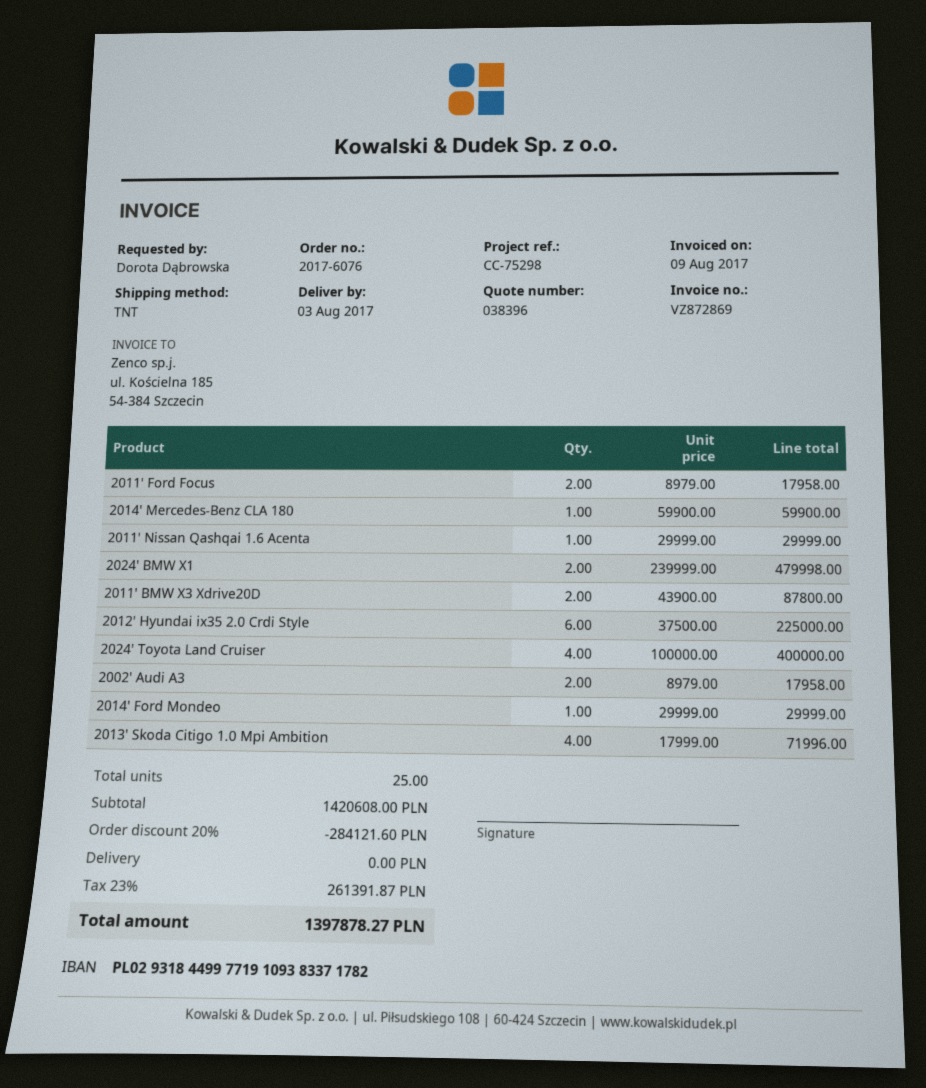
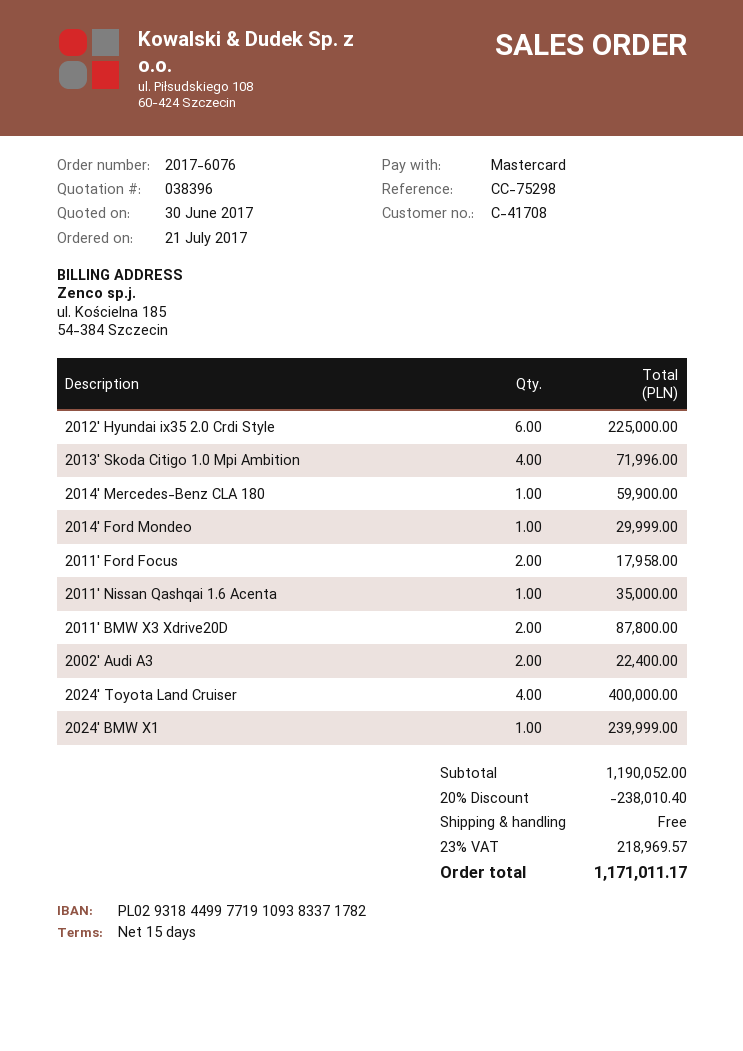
2011' Nissan Qashqai 1.6 Acenta: 1 for 29999.00 -> 1 for 35000.00
2024' BMW X1: 2 for 479998.00 -> 1 for 239999.00
2002' Audi A3: 2 for 17958.00 -> 2 for 22400.00
subtotal: 1420608.00 -> 1190052.00
discount: 20% = 284121.60 -> 20% = 238010.40
tax: 23% = 261391.87 -> 23% = 218969.57
total: 1397878.27 -> 1171011.17

